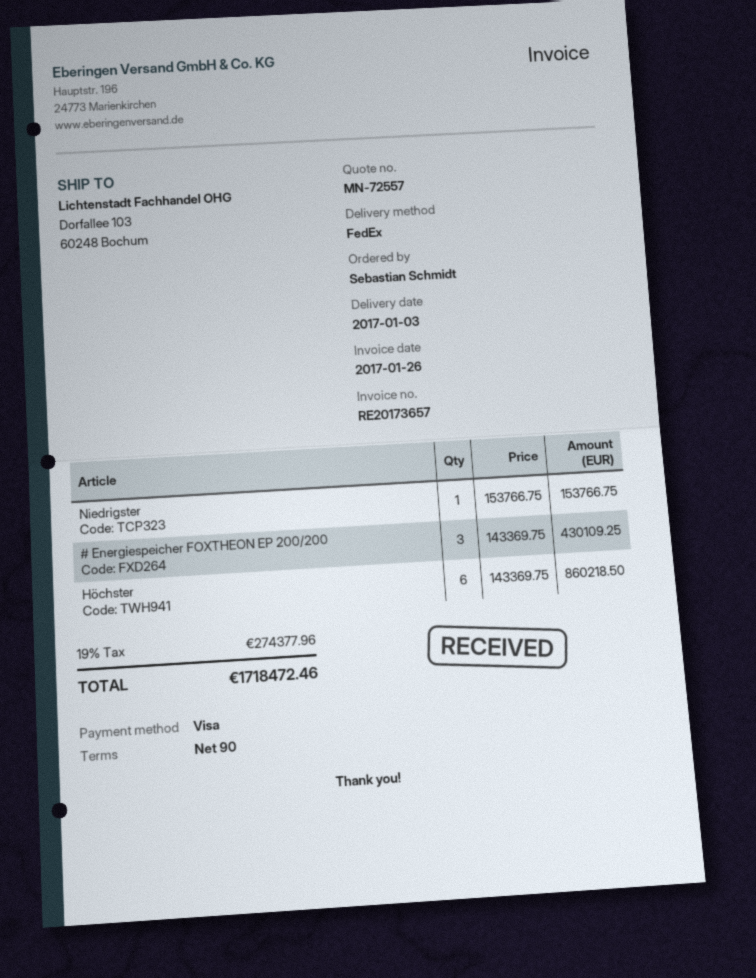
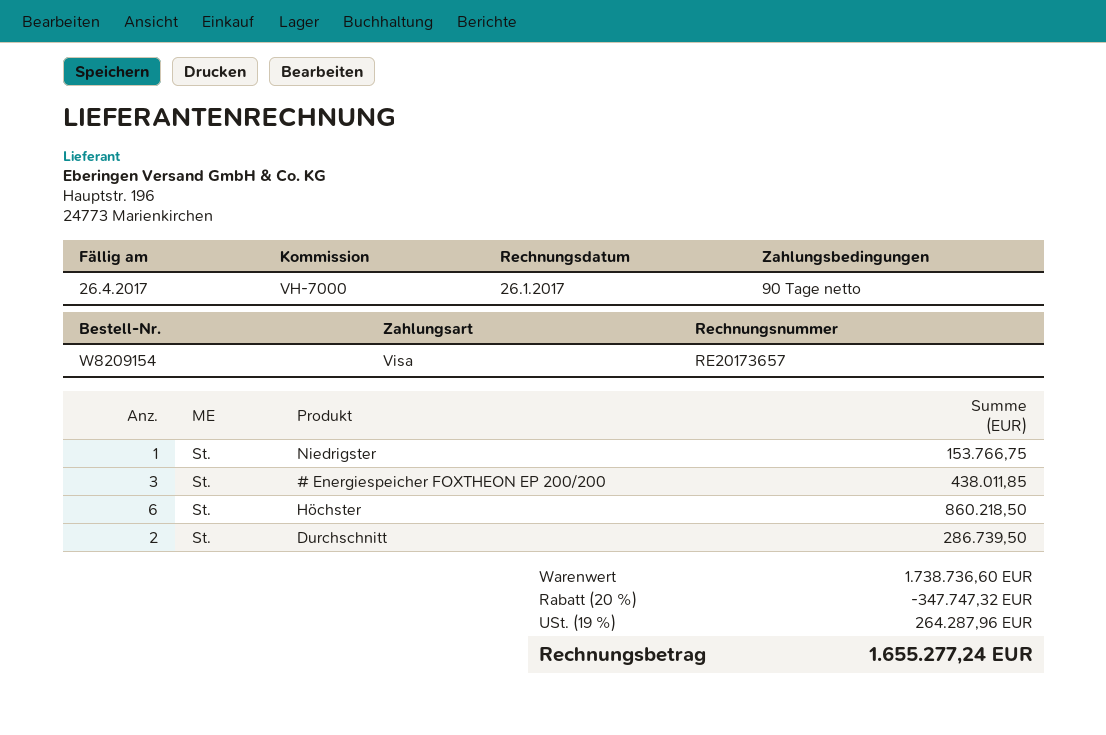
# Energiespeicher FOXTHEON EP 200/200: 3 for 430109.25 -> 3 for 438011.85
Durchschnitt: none -> 2 for 286739.50
discount: none -> 20% = 347747.32
tax: 19% = 274377.96 -> 19% = 264287.96
total: 1718472.46 -> 1655277.24

